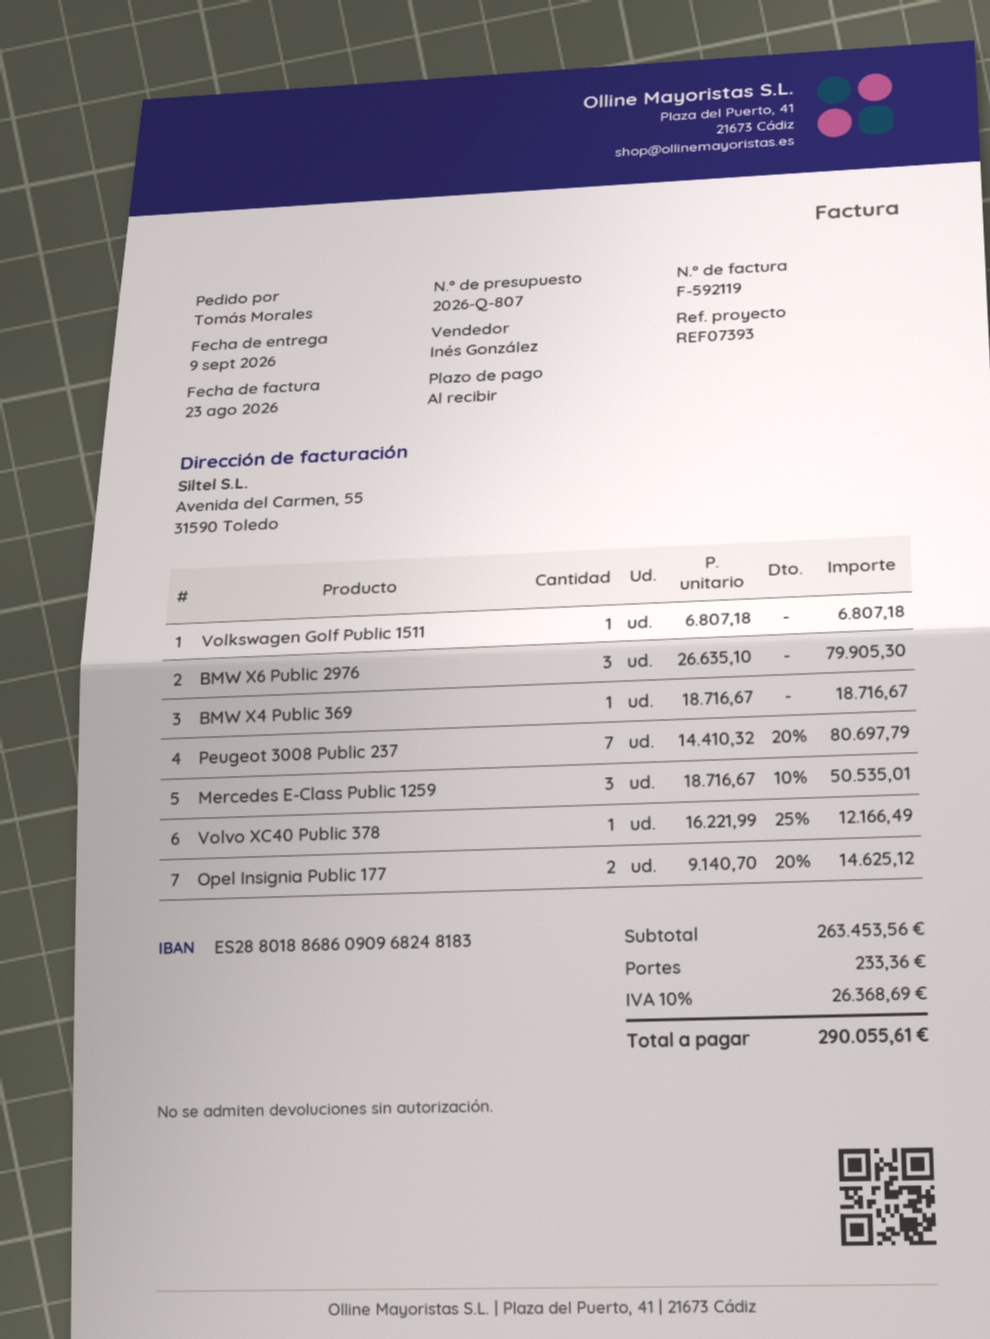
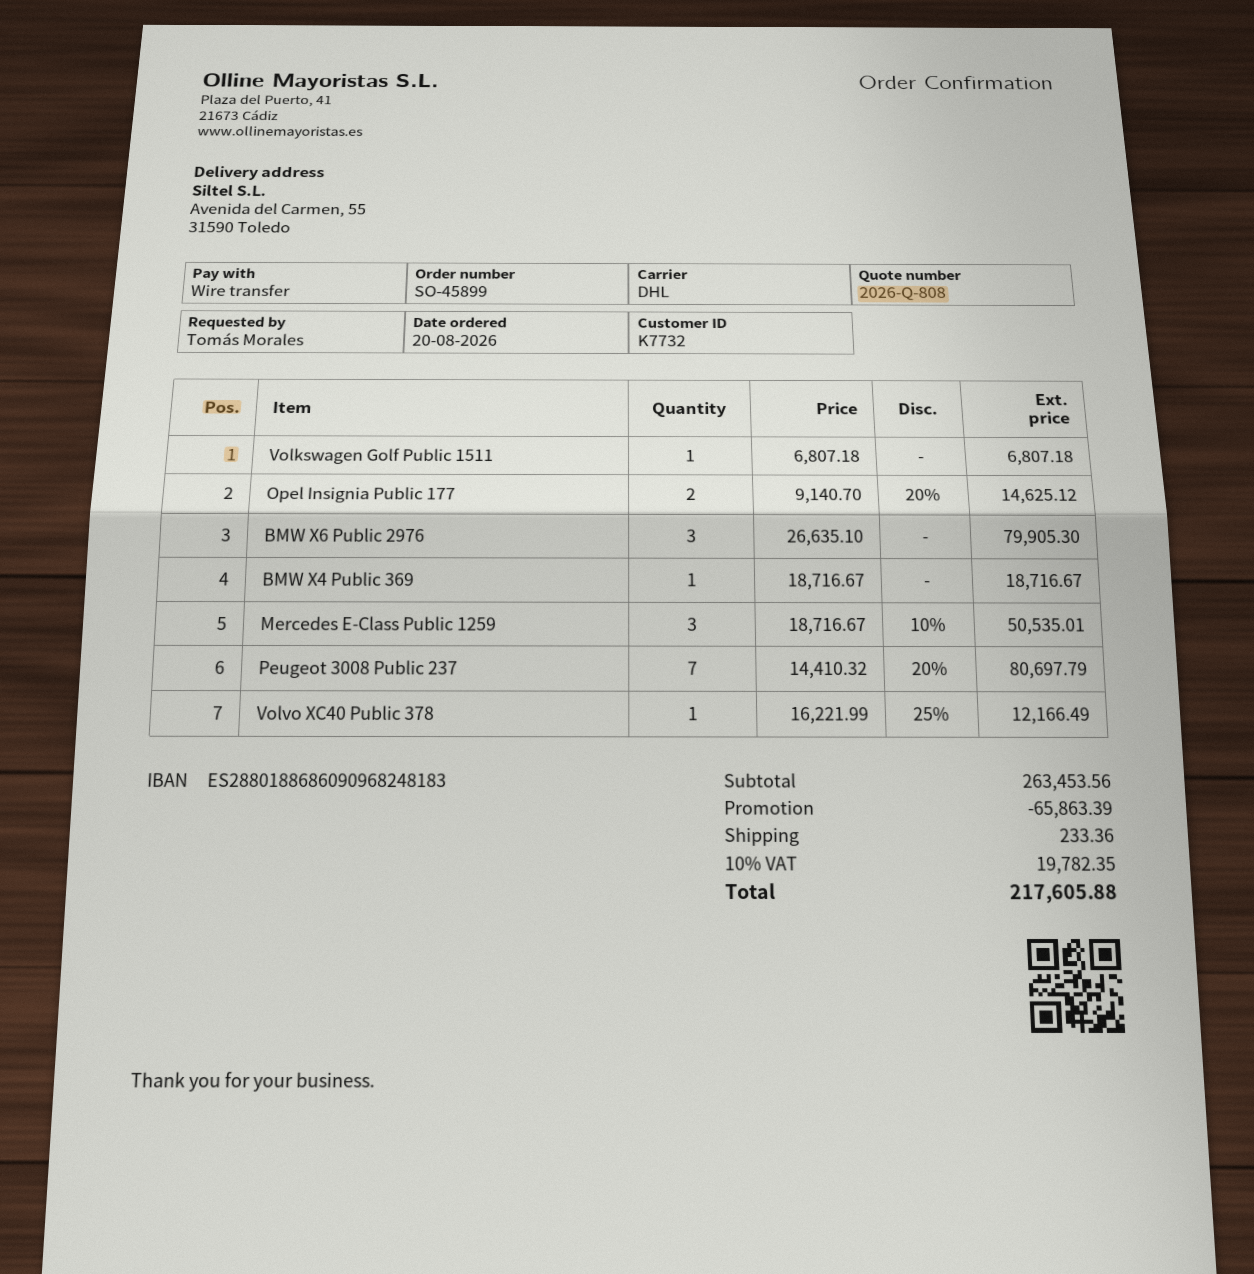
quote number: 2026-Q-807 -> 2026-Q-808
discount: none -> 65863.39
tax: 10% = 26368.69 -> 10% = 19782.35
total: 290055.61 -> 217605.88

